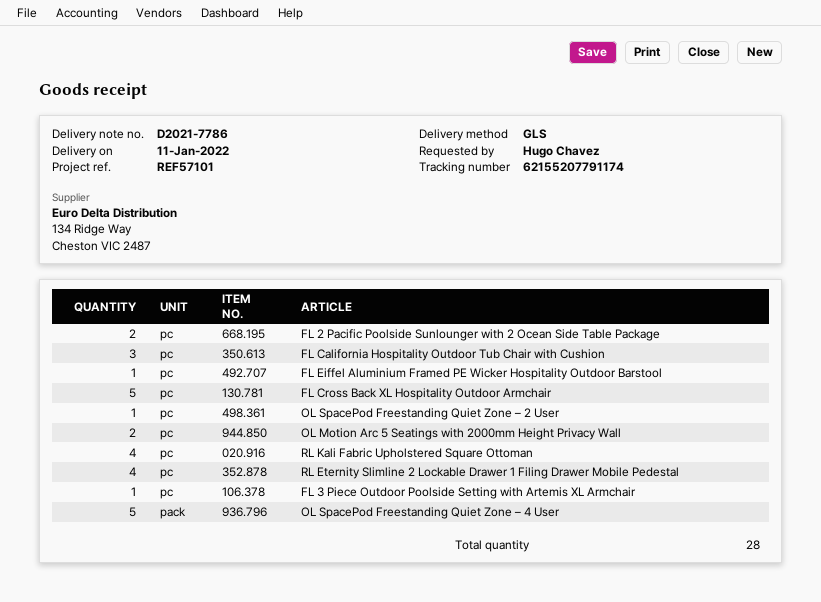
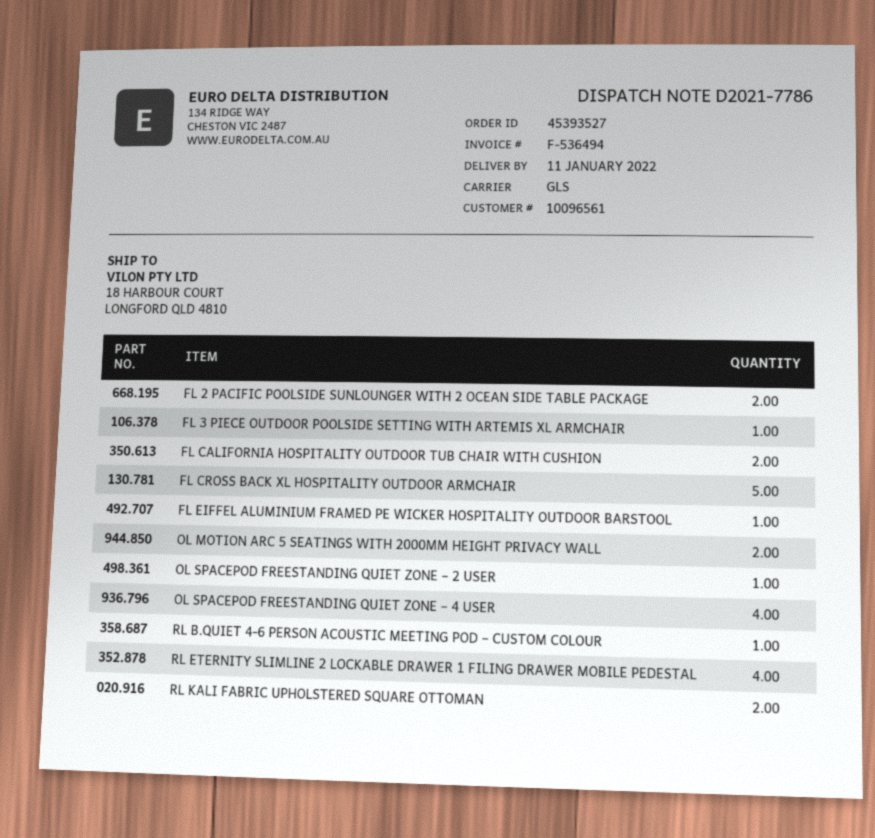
FL California Hospitality Outdoor Tub Chair with Cushion: 3 -> 2
RL Kali Fabric Upholstered Square Ottoman: 4 -> 2
OL SpacePod Freestanding Quiet Zone – 4 User: 5 -> 4
RL B.QUIET 4-6 PERSON ACOUSTIC MEETING POD – CUSTOM COLOUR: none -> 1

